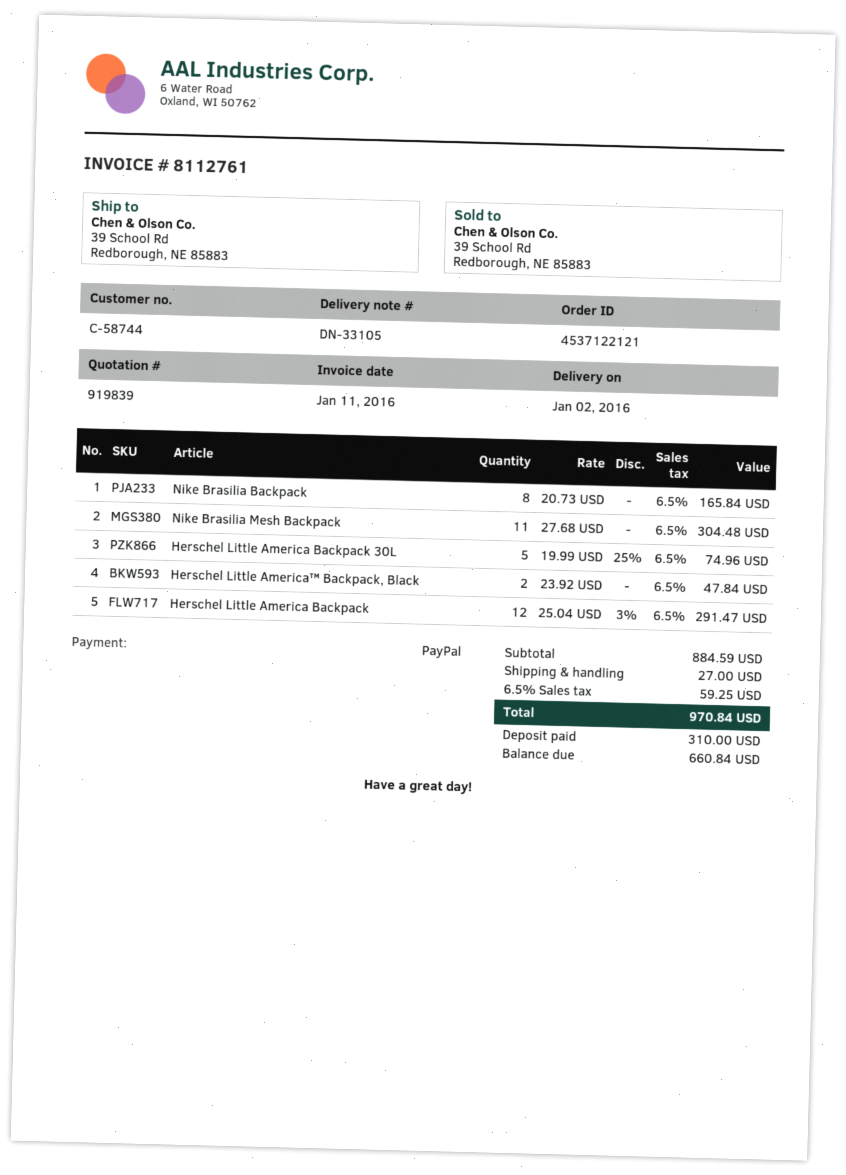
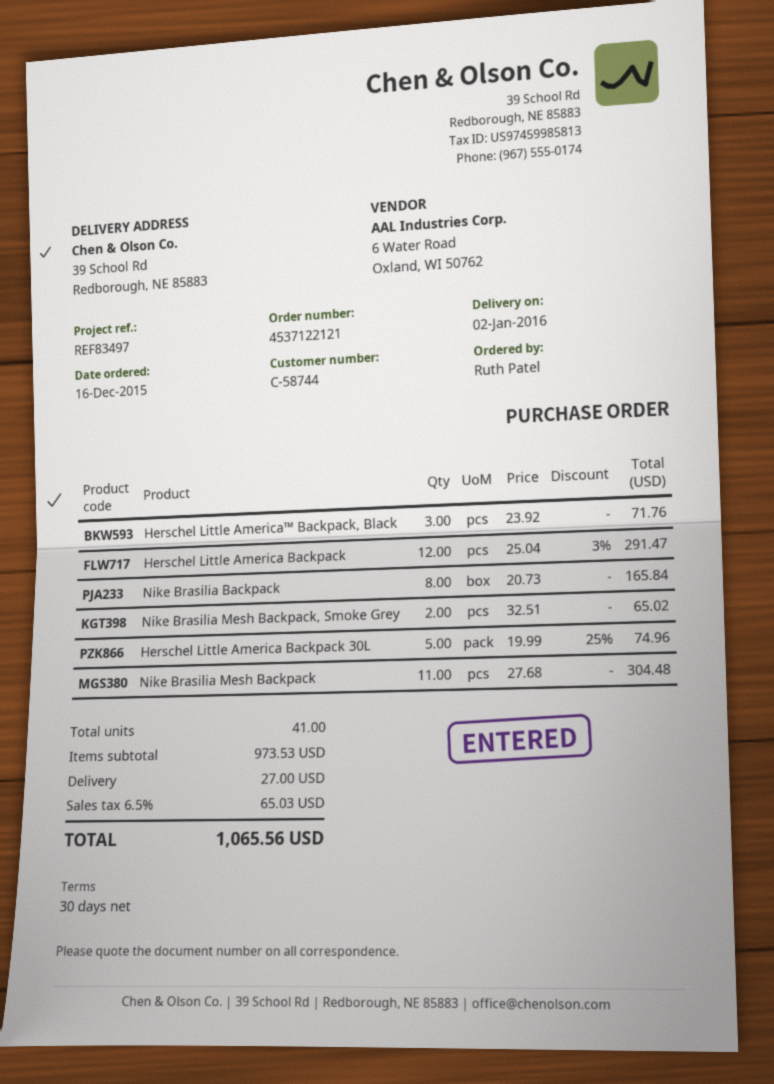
Herschel Little America™ Backpack, Black: 2 x 23.92 = 47.84 -> 3 x 23.92 = 71.76
Nike Brasilia Mesh Backpack, Smoke Grey: none -> 2 x 32.51 = 65.02
subtotal: 884.59 -> 973.53
tax: 6.5% = 59.25 -> 6.5% = 65.03
total: 970.84 -> 1065.56

